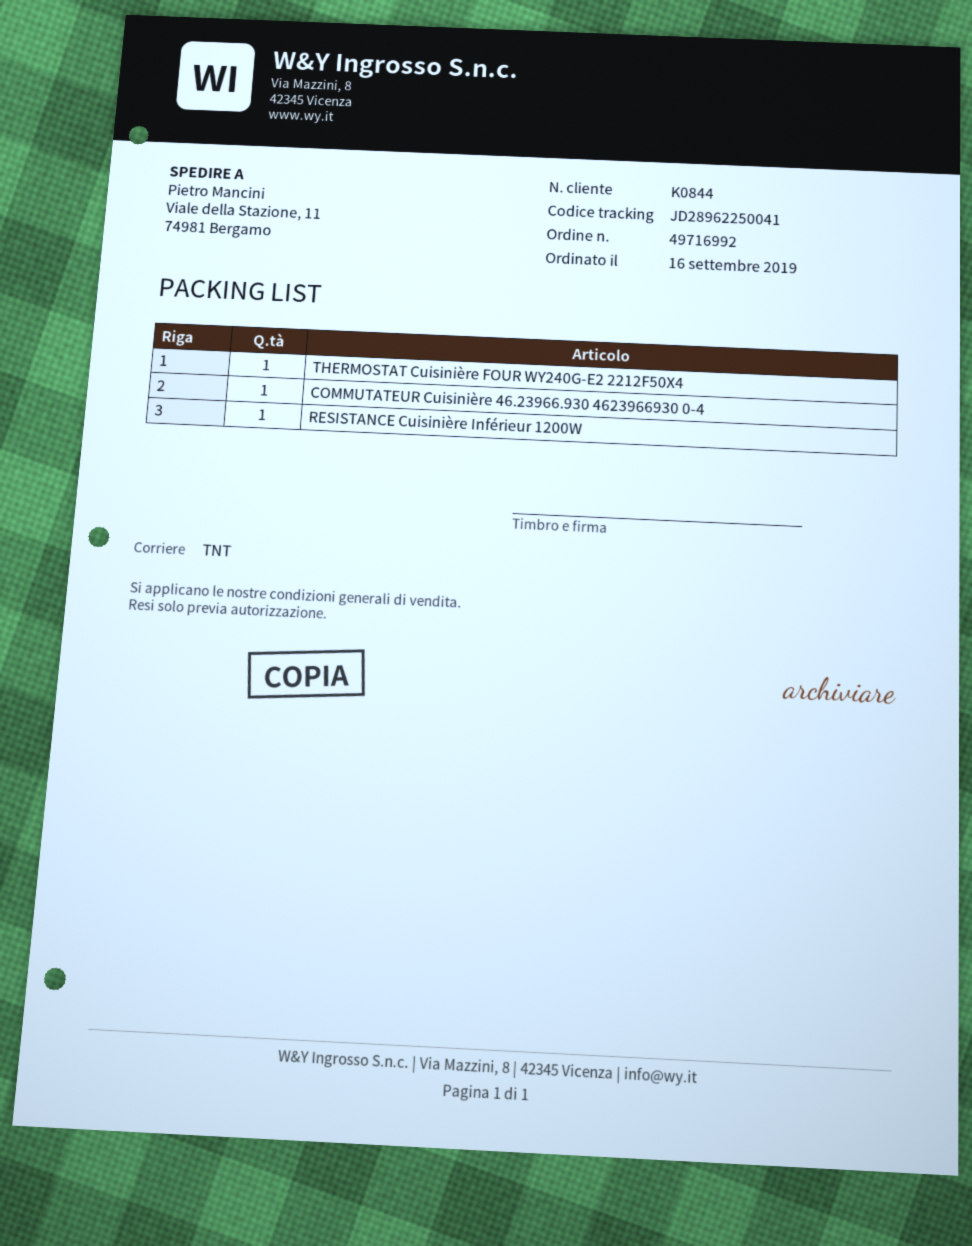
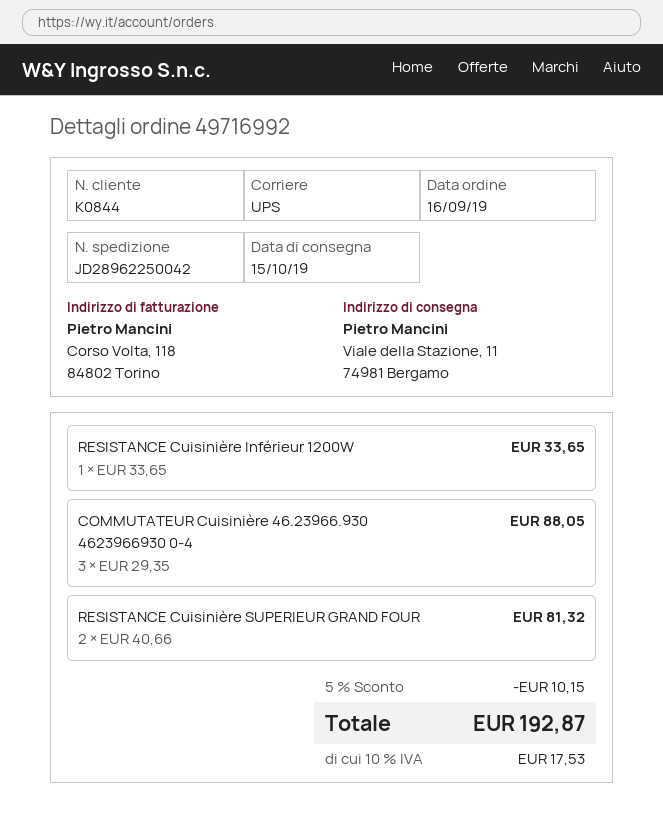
shipping method: TNT -> UPS
tracking number: JD28962250041 -> JD28962250042
THERMOSTAT Cuisinière FOUR WY240G-E2 2212F50X4: 1 -> none
COMMUTATEUR Cuisinière 46.23966.930 4623966930 0-4: 1 -> 3
RESISTANCE Cuisinière SUPERIEUR GRAND FOUR: none -> 2

